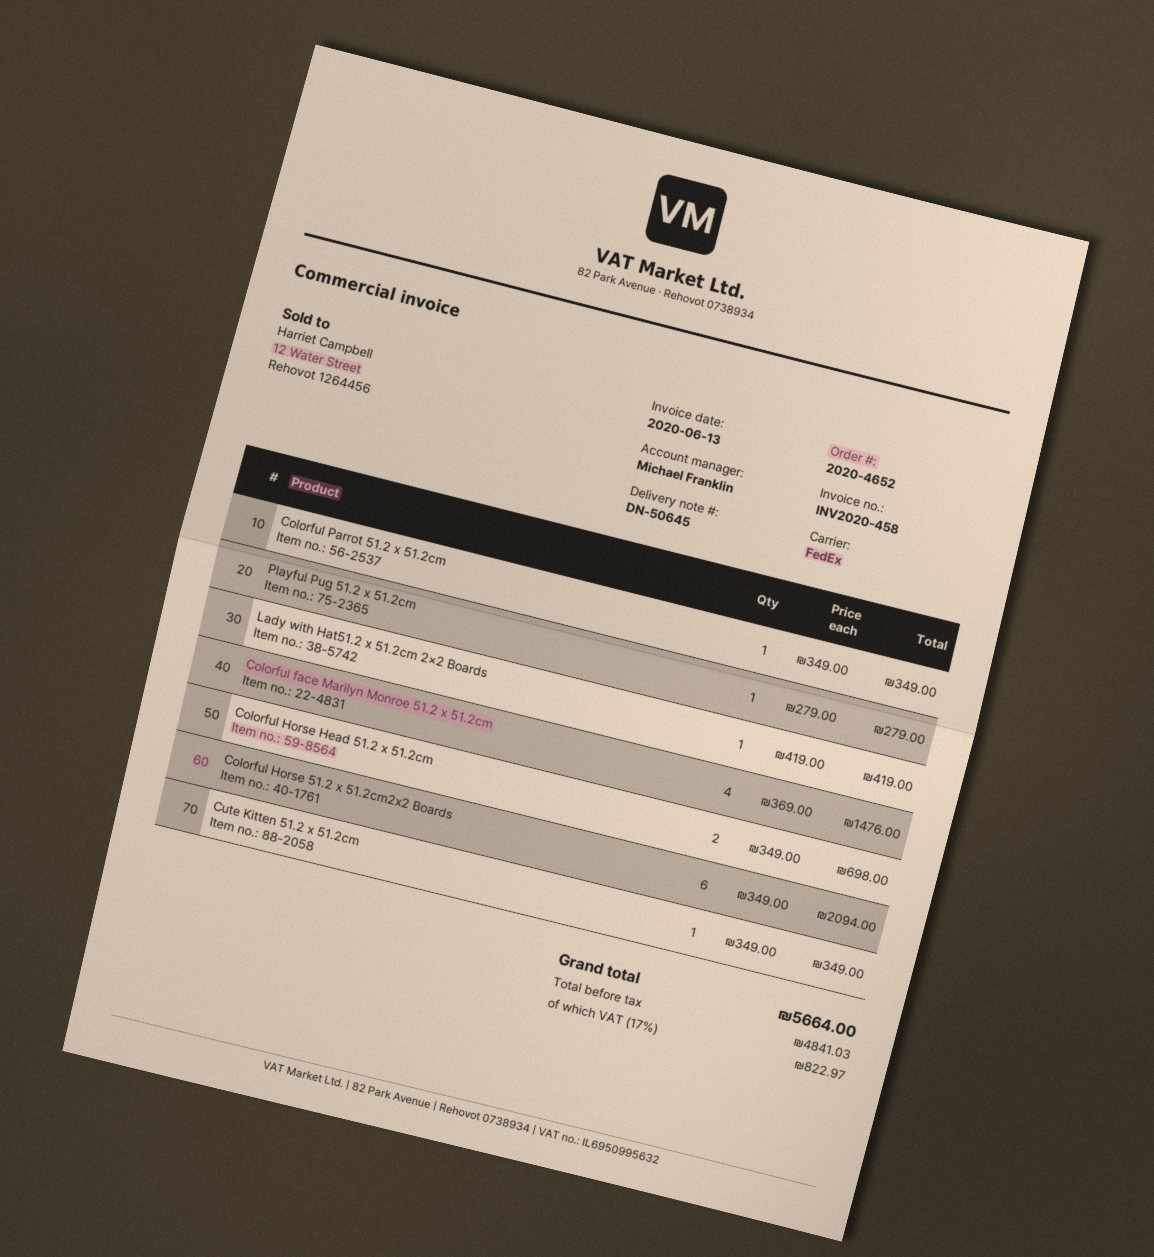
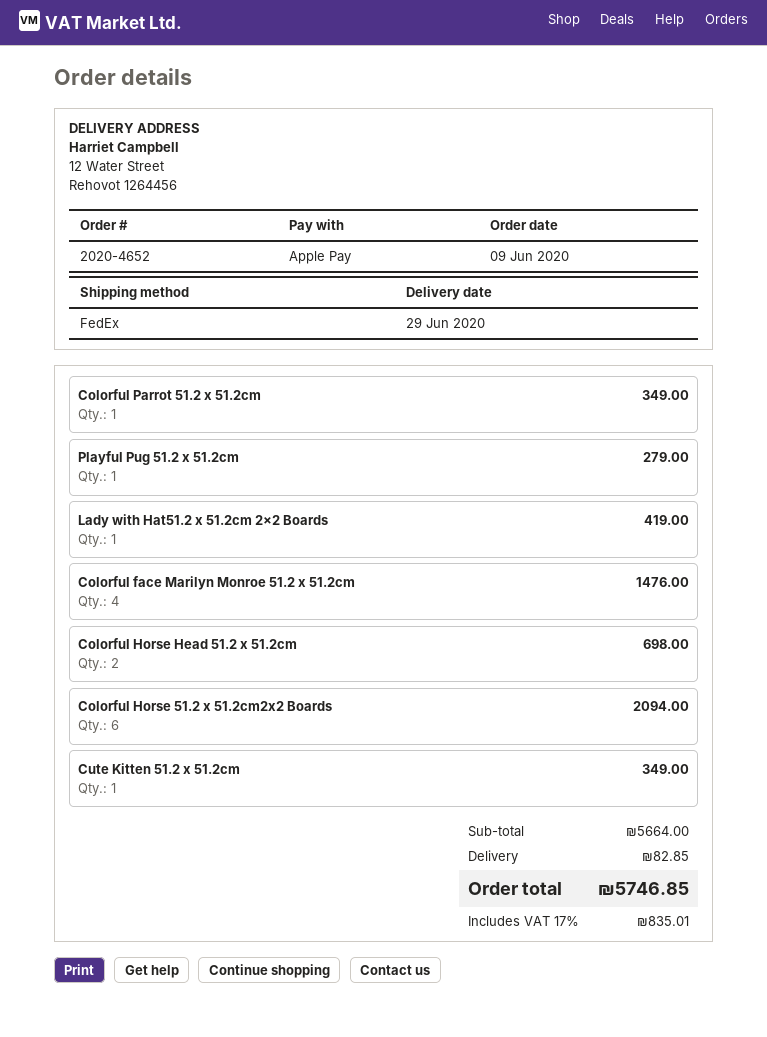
shipping: none -> 82.85
tax: 17% = 822.97 -> 17% = 835.01
total: 5664.00 -> 5746.85

